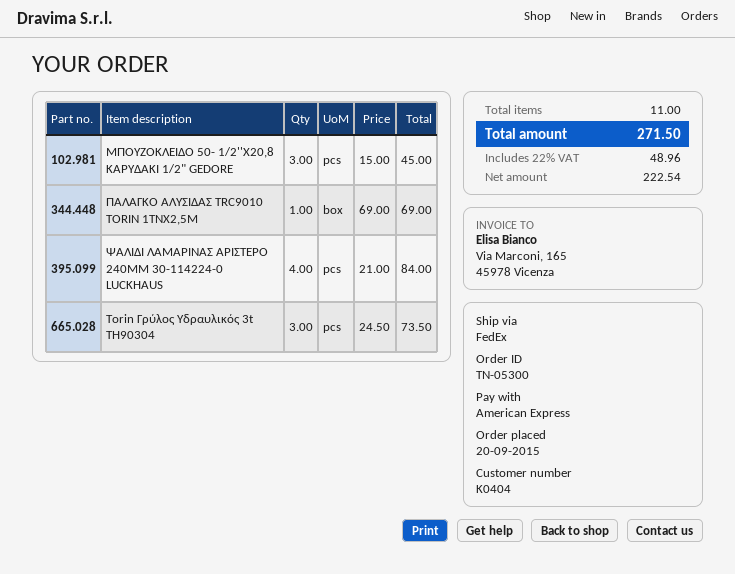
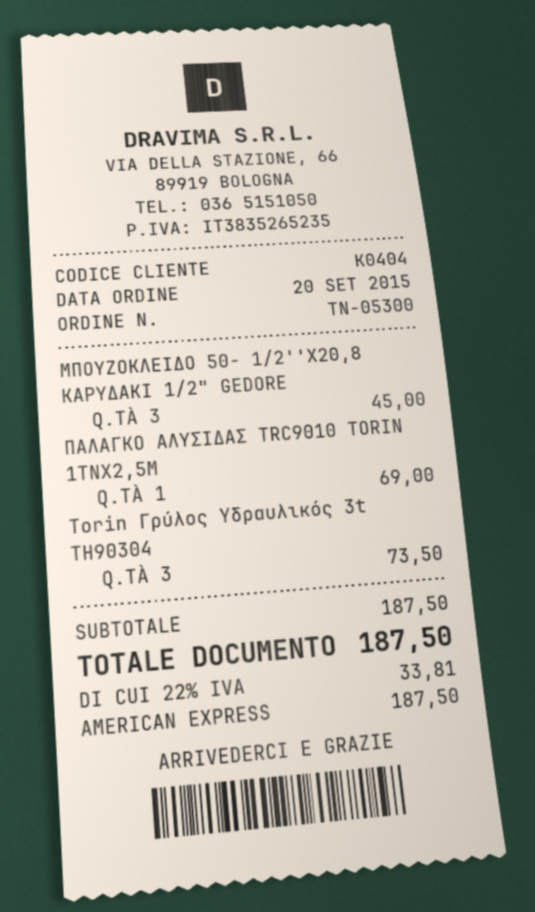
ΨΑΛΙΔΙ ΛΑΜΑΡΙΝΑΣ ΑΡΙΣΤΕΡΟ 240MM 30-114224-0 LUCKHAUS: 4 for 84.00 -> none
tax: 22% = 48.96 -> 22% = 33.81
total: 271.50 -> 187.50

